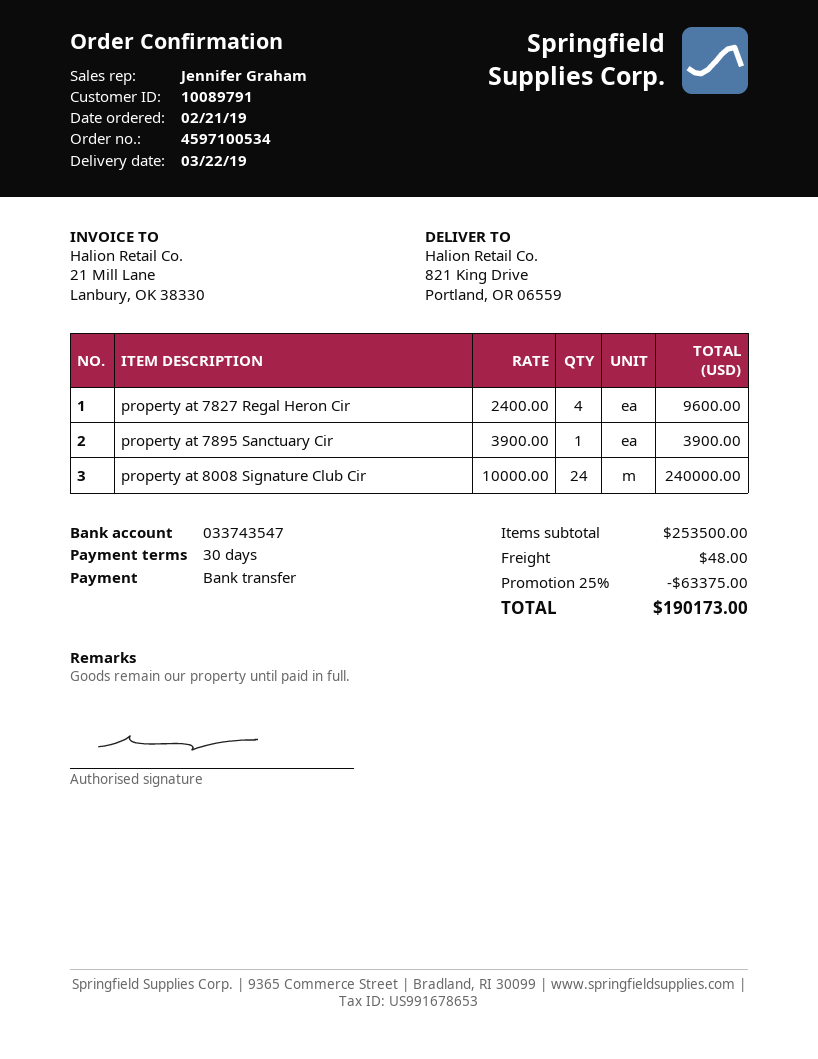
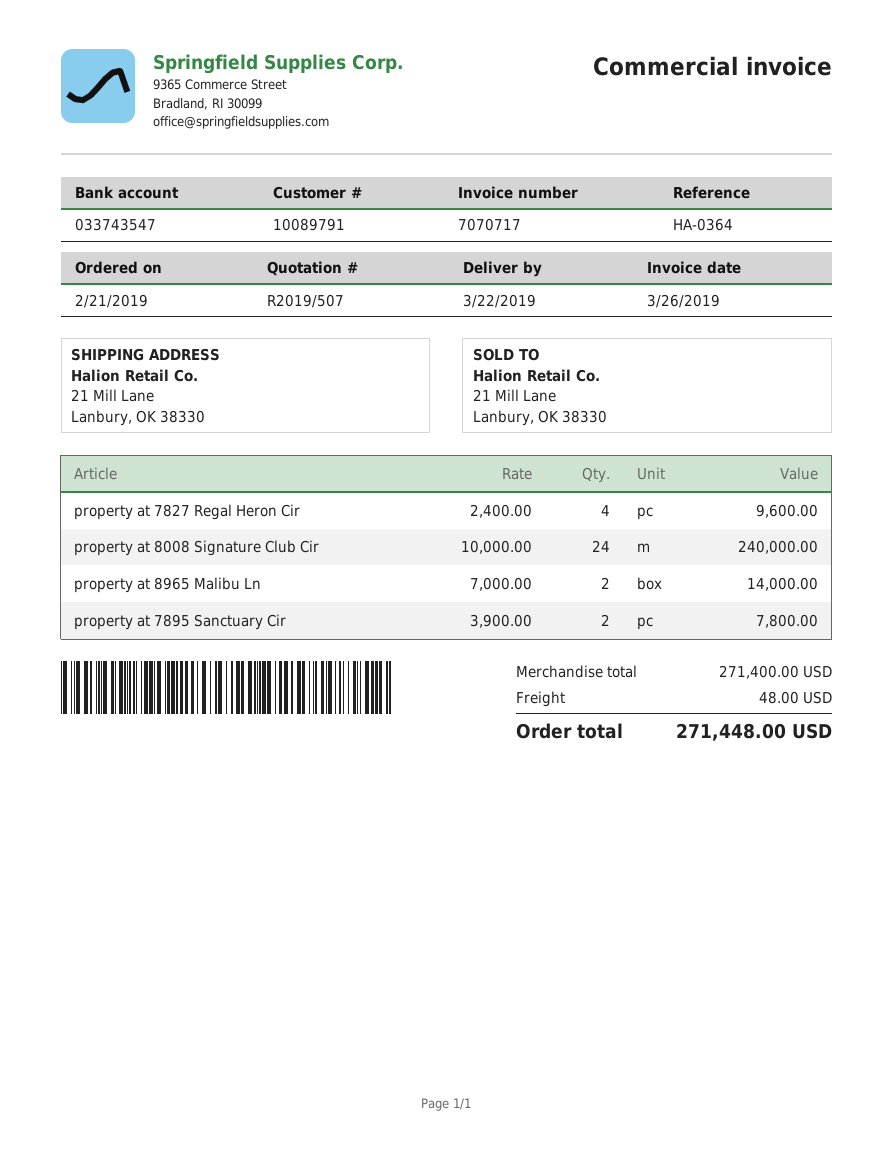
ship to: 821 King Drive, Portland, OR 06559 -> 21 Mill Lane, Lanbury, OK 38330
property at 7895 Sanctuary Cir: 1 x 3900.00 = 3900.00 -> 2 x 3900.00 = 7800.00
property at 8965 Malibu Ln: none -> 2 x 7000.00 = 14000.00
subtotal: 253500.00 -> 271400.00
discount: 25% = 63375.00 -> none
total: 190173.00 -> 271448.00

